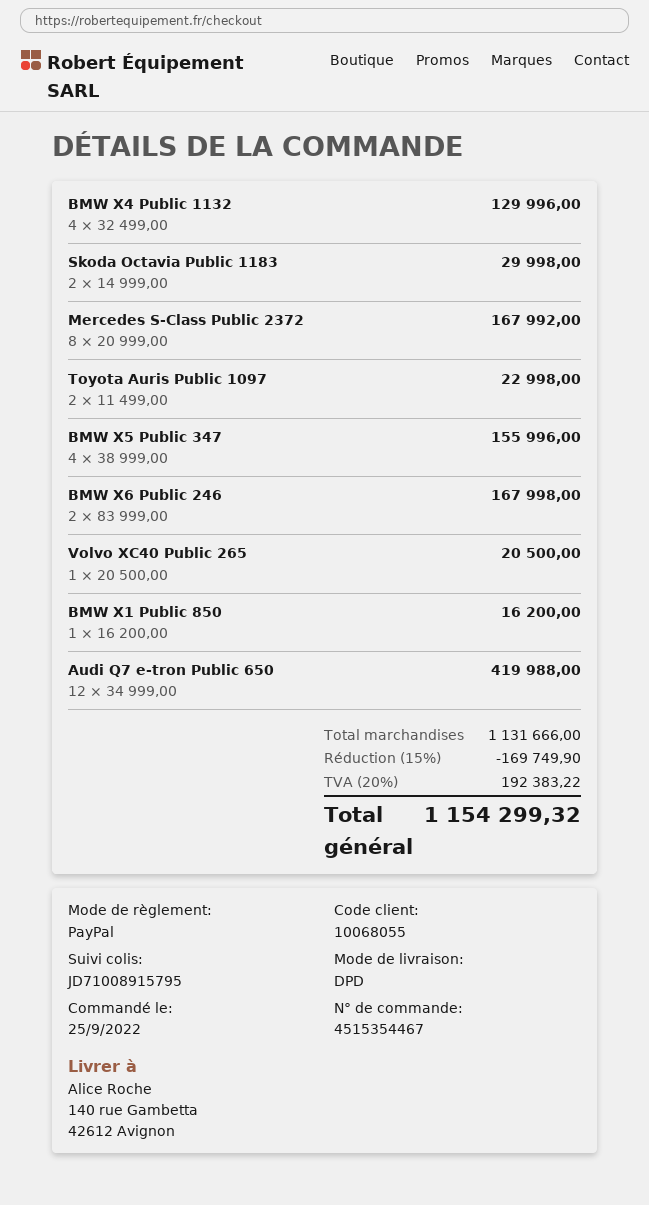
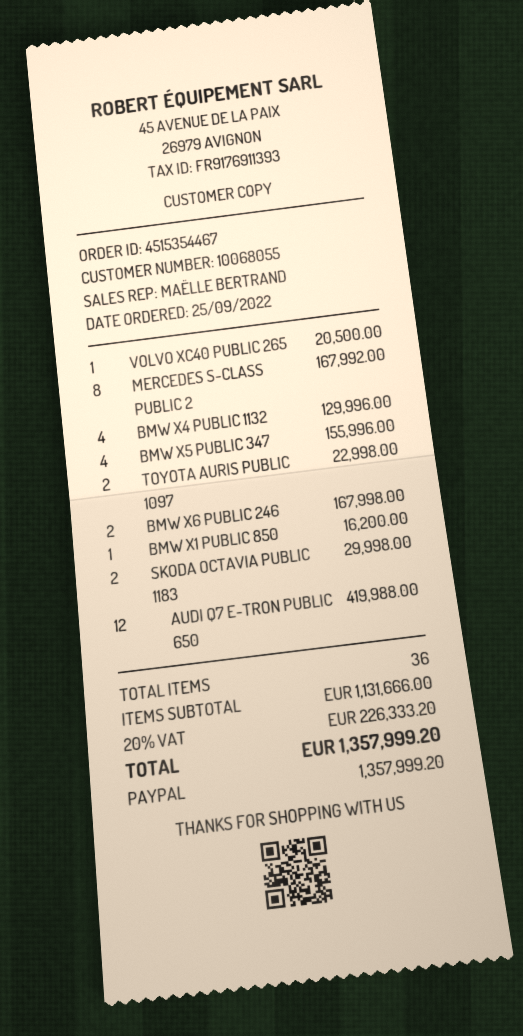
discount: 15% = 169749.90 -> none
tax: 20% = 192383.22 -> 20% = 226333.20
total: 1154299.32 -> 1357999.20

